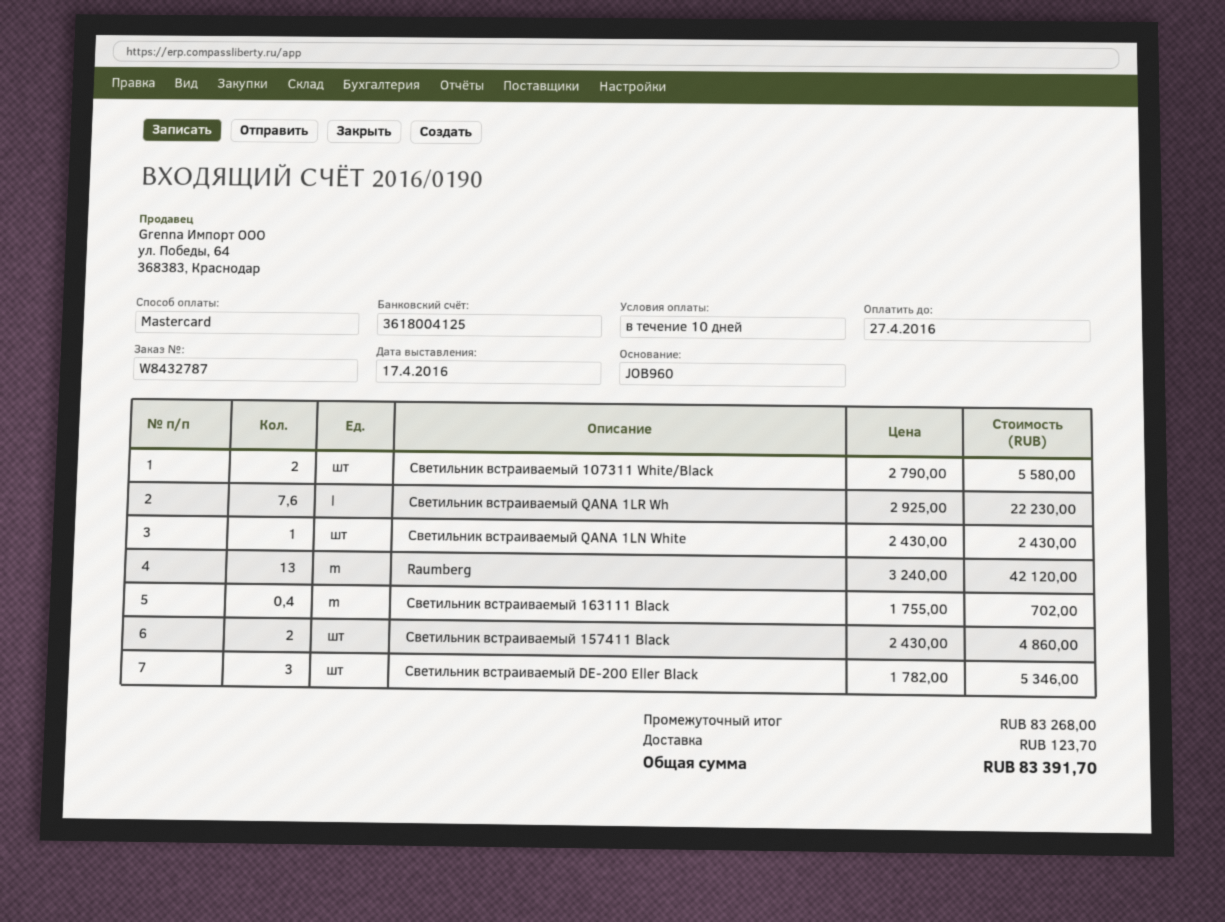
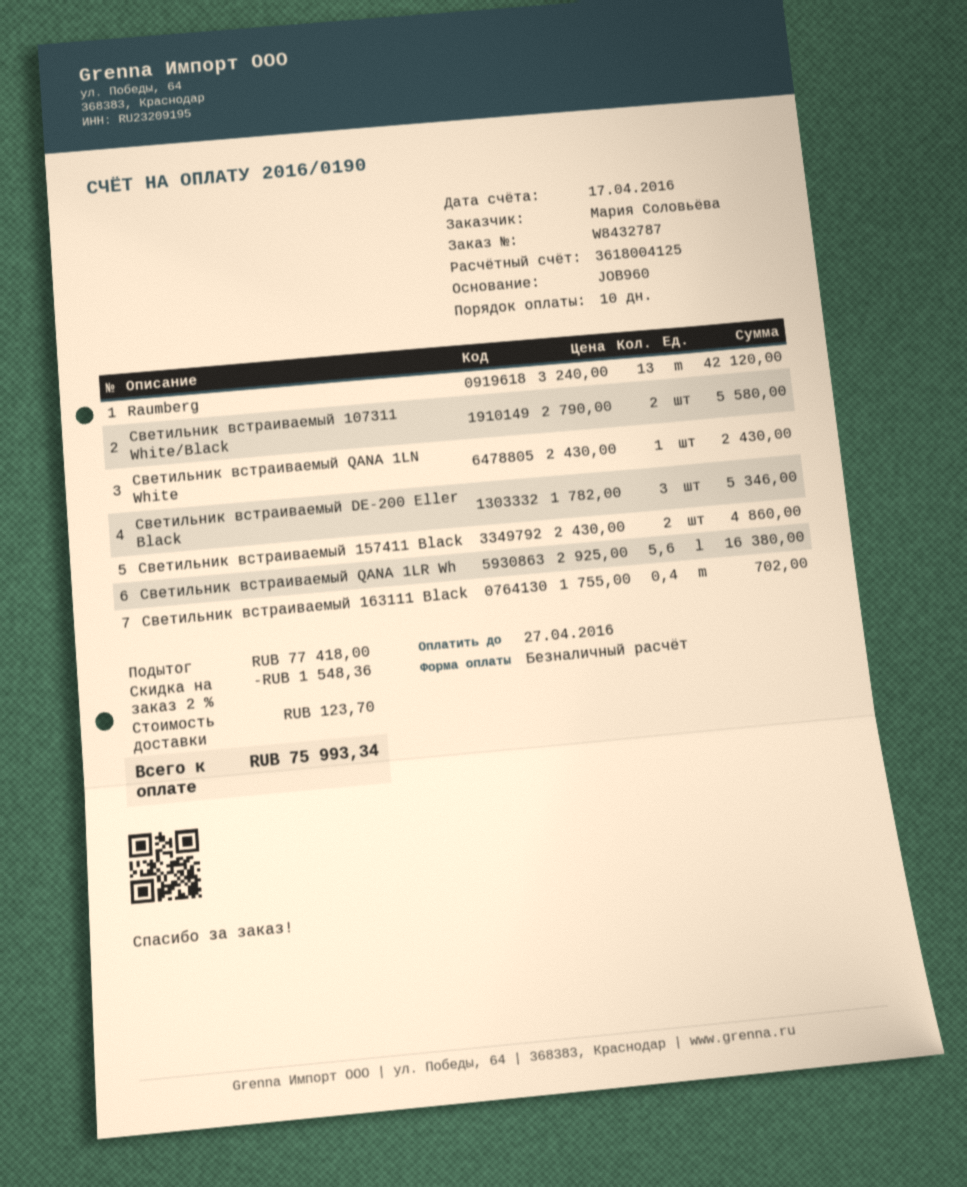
payment method: Mastercard -> bank transfer
Светильник встраиваемый QANA 1LR Wh: 7.6 x 2925.00 = 22230.00 -> 5.6 x 2925.00 = 16380.00
subtotal: 83268.00 -> 77418.00
discount: none -> 2% = 1548.36
total: 83391.70 -> 75993.34

